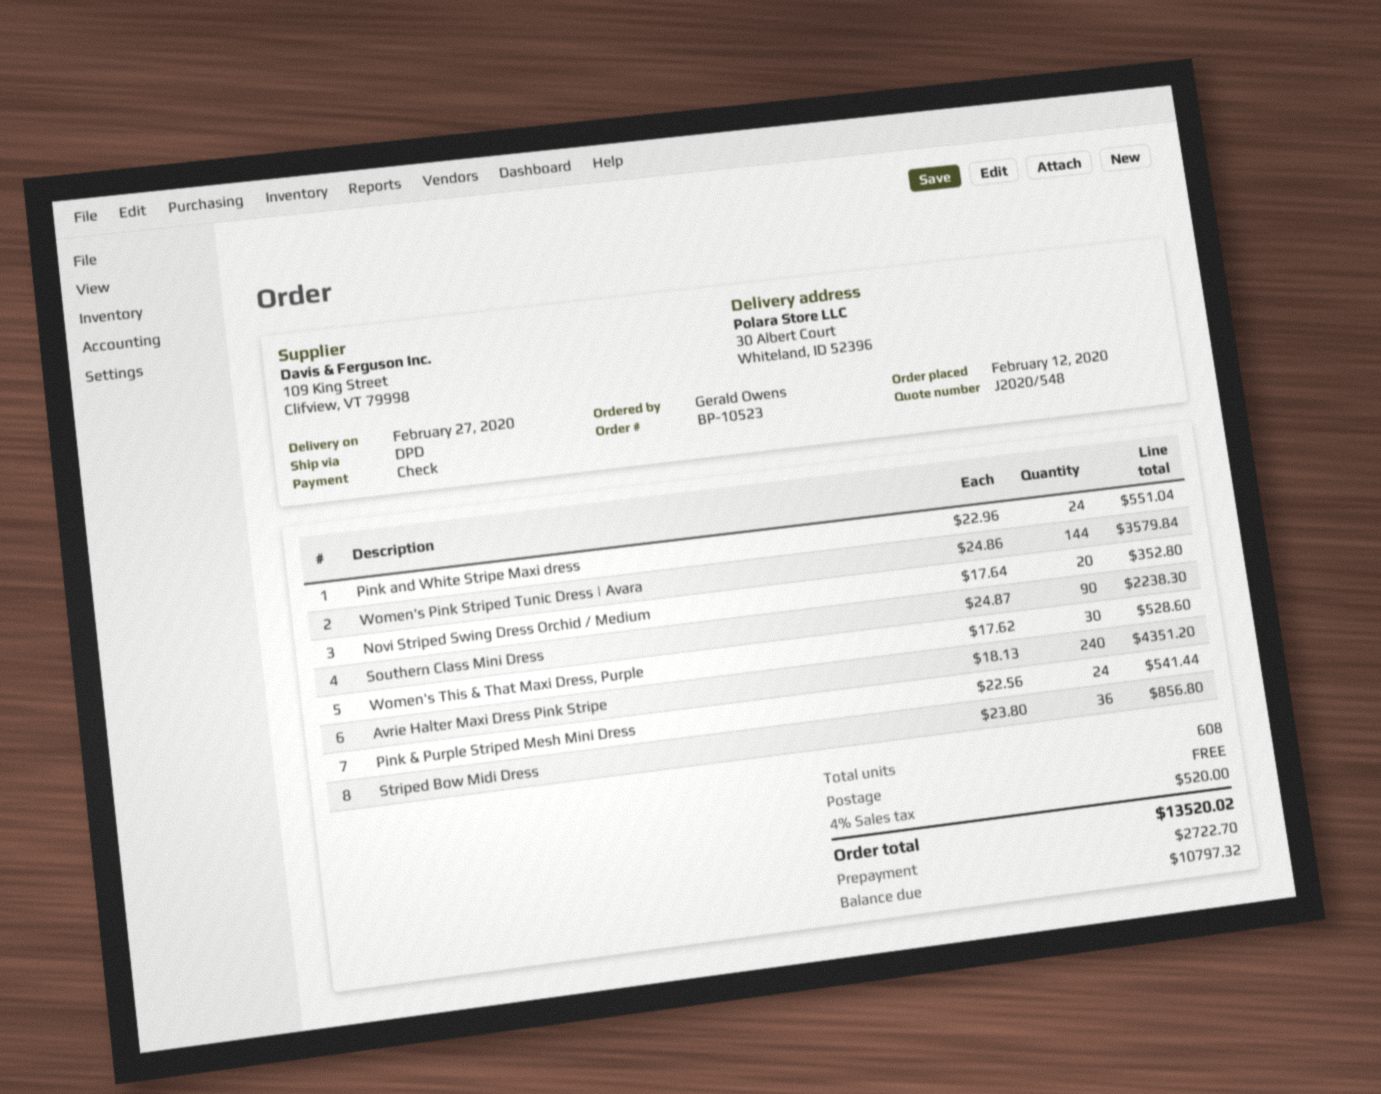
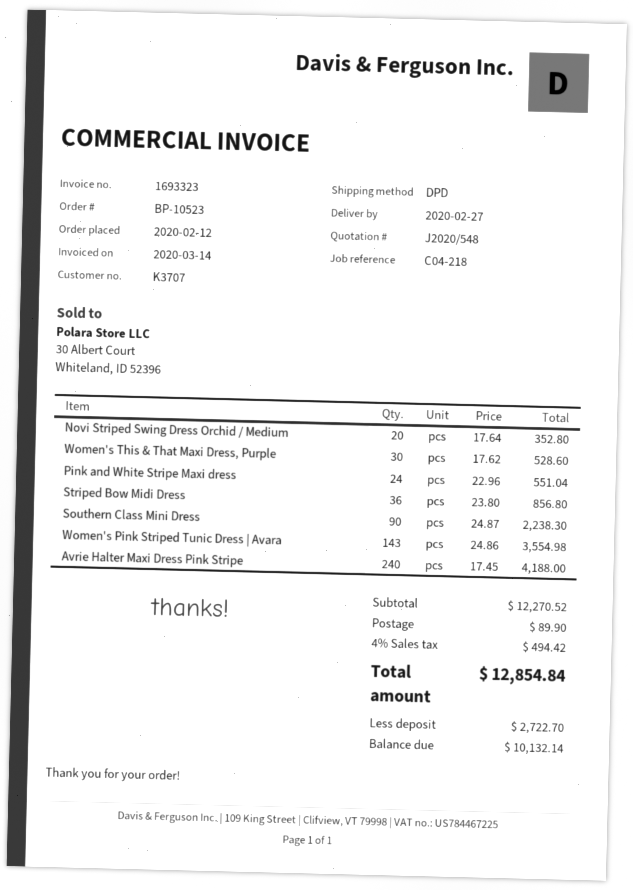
Women's Pink Striped Tunic Dress | Avara: 144 x 24.86 = 3579.84 -> 143 x 24.86 = 3554.98
Avrie Halter Maxi Dress Pink Stripe: 240 x 18.13 = 4351.20 -> 240 x 17.45 = 4188.00
Pink & Purple Striped Mesh Mini Dress: 24 x 22.56 = 541.44 -> none
shipping: 0.00 -> 89.90
tax: 4% = 520.00 -> 4% = 494.42
total: 13520.02 -> 12854.84
balance: 10797.32 -> 10132.14

